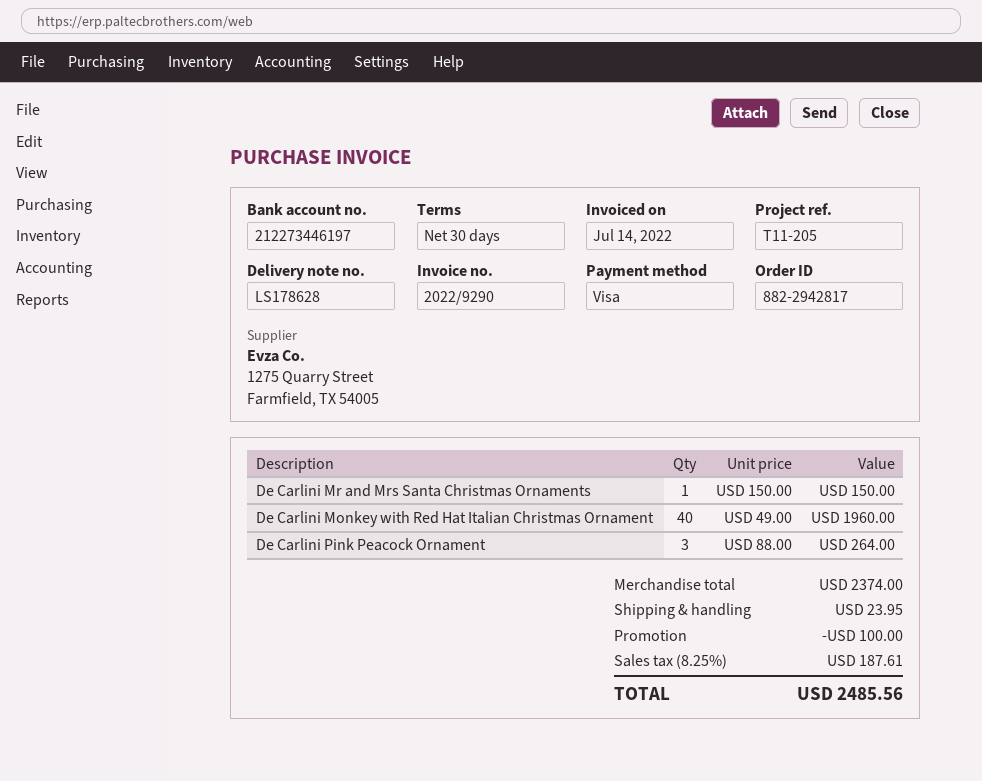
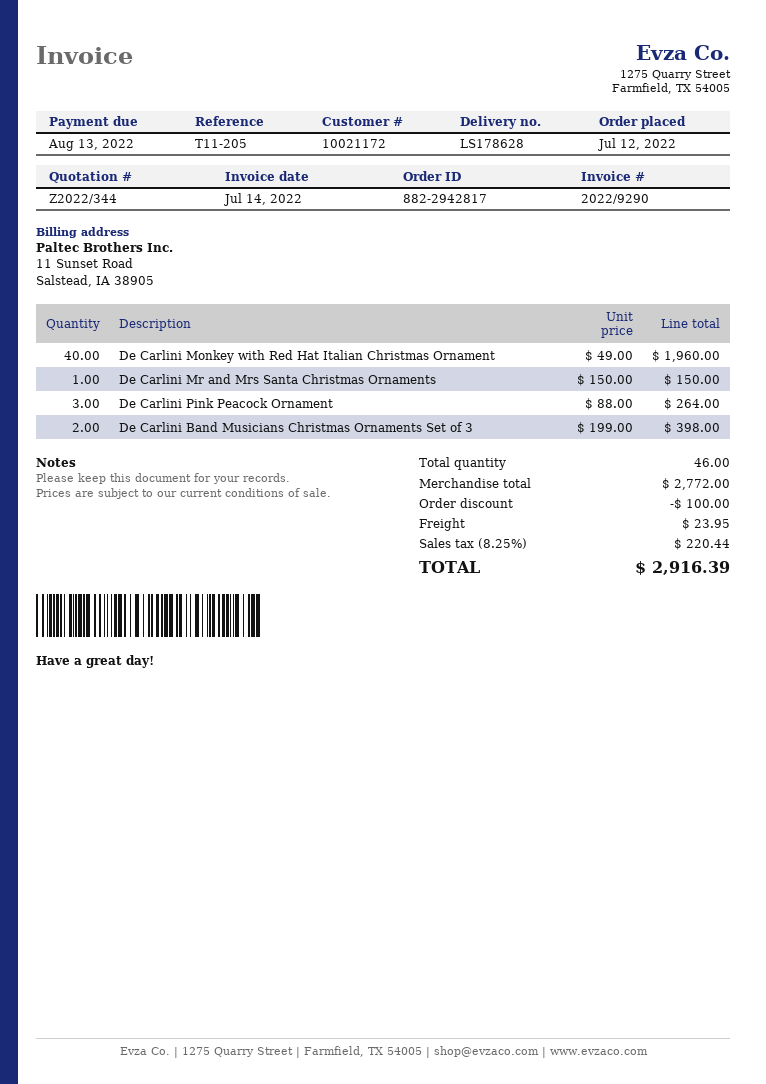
De Carlini Band Musicians Christmas Ornaments Set of 3: none -> 2 x 199.00 = 398.00
subtotal: 2374.00 -> 2772.00
tax: 8.25% = 187.61 -> 8.25% = 220.44
total: 2485.56 -> 2916.39

